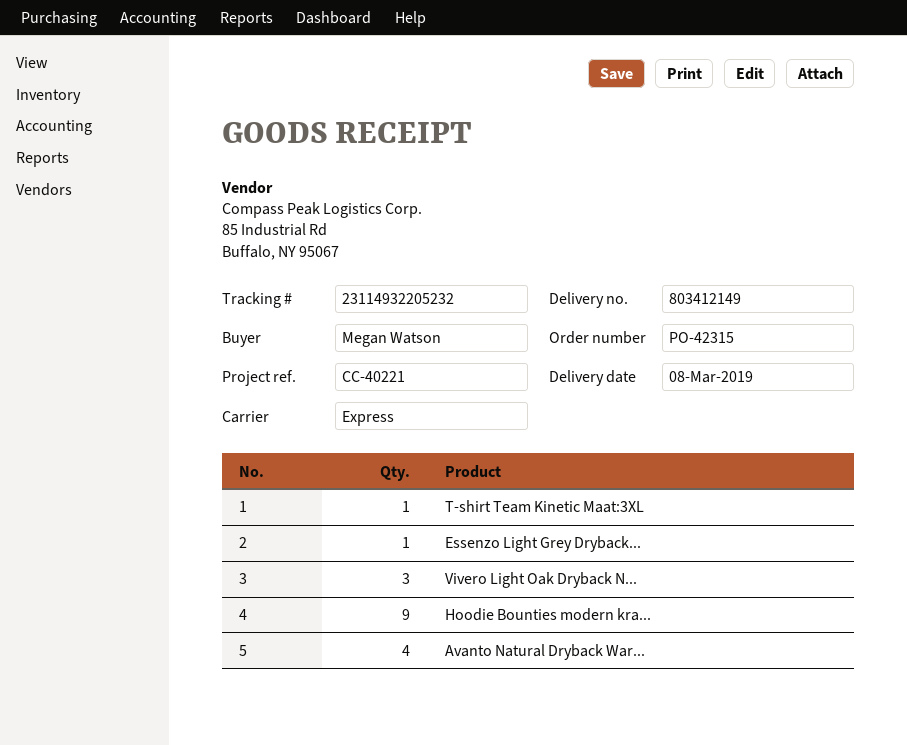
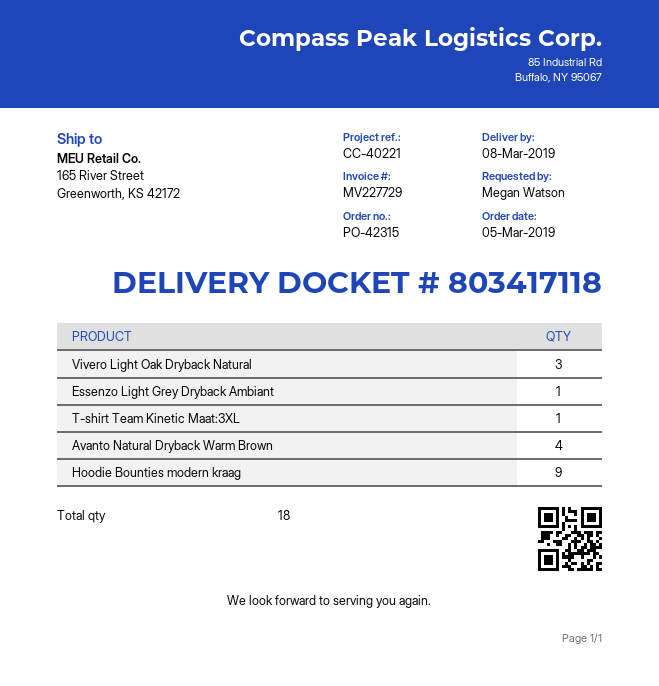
delivery note number: 803412149 -> 803417118

